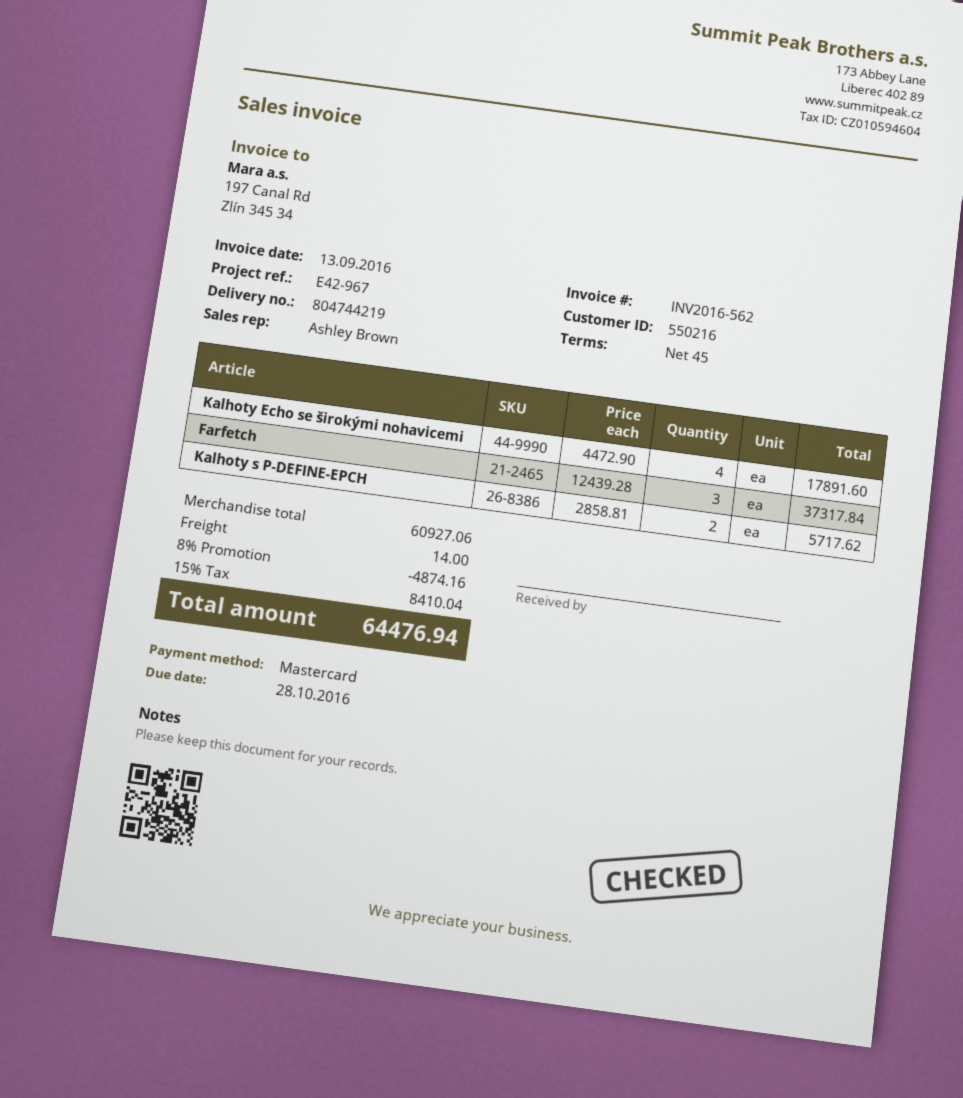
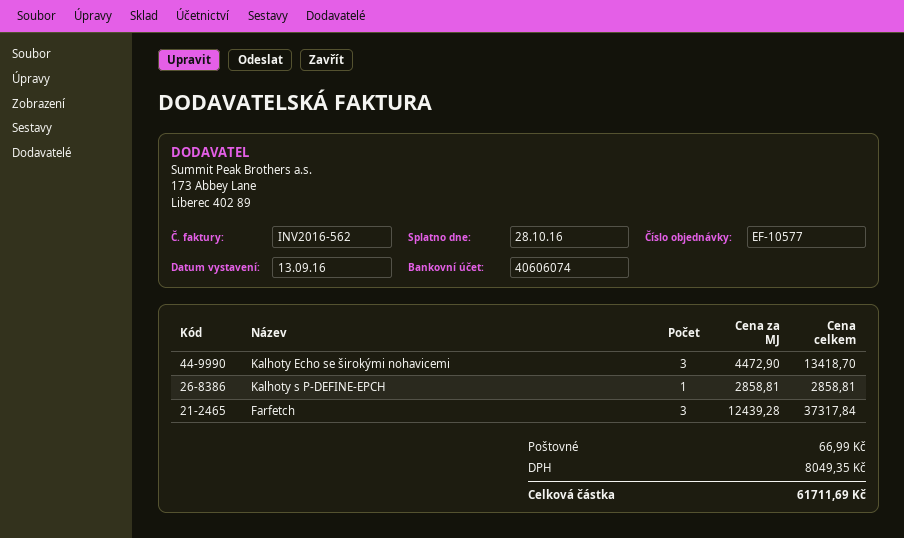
Kalhoty Echo se širokými nohavicemi: 4 x 4472.90 = 17891.60 -> 3 x 4472.90 = 13418.70
Kalhoty s P-DEFINE-EPCH: 2 x 2858.81 = 5717.62 -> 1 x 2858.81 = 2858.81
discount: 8% = 4874.16 -> none
shipping: 14.00 -> 66.99
tax: 8410.04 -> 8049.35
total: 64476.94 -> 61711.69

